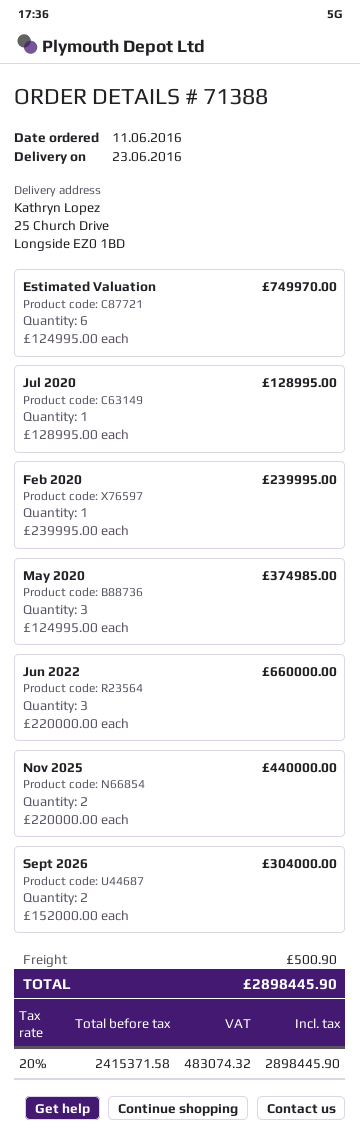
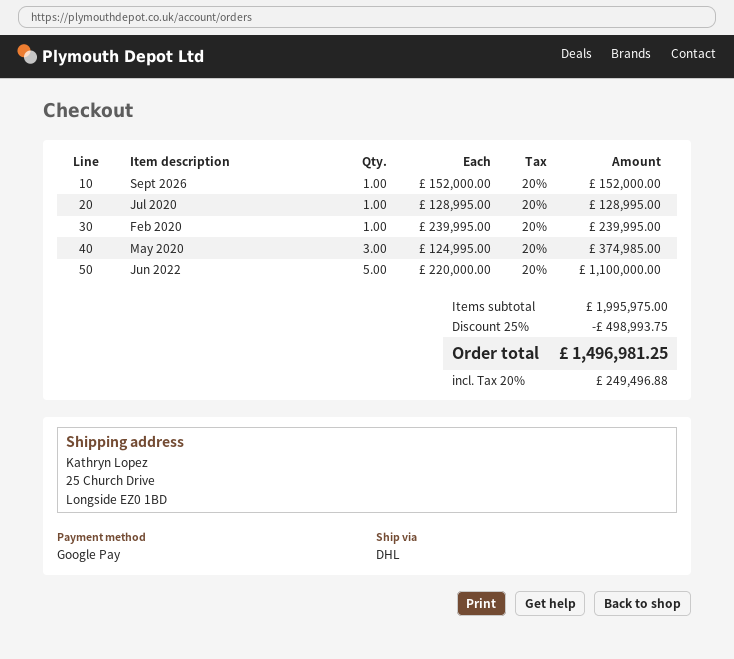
Estimated Valuation: 6 x 124995.00 = 749970.00 -> none
Jun 2022: 3 x 220000.00 = 660000.00 -> 5 x 220000.00 = 1100000.00
Nov 2025: 2 x 220000.00 = 440000.00 -> none
Sept 2026: 2 x 152000.00 = 304000.00 -> 1 x 152000.00 = 152000.00
discount: none -> 25% = 498993.75
shipping: 500.90 -> none
tax: 20% = 483074.32 -> 20% = 249496.88
total: 2898445.90 -> 1496981.25

